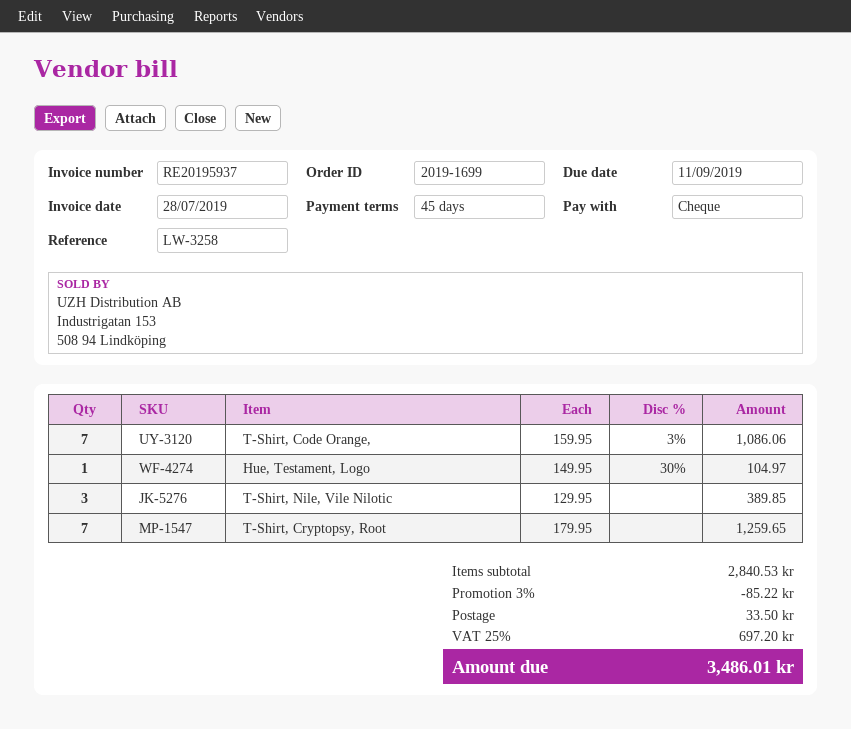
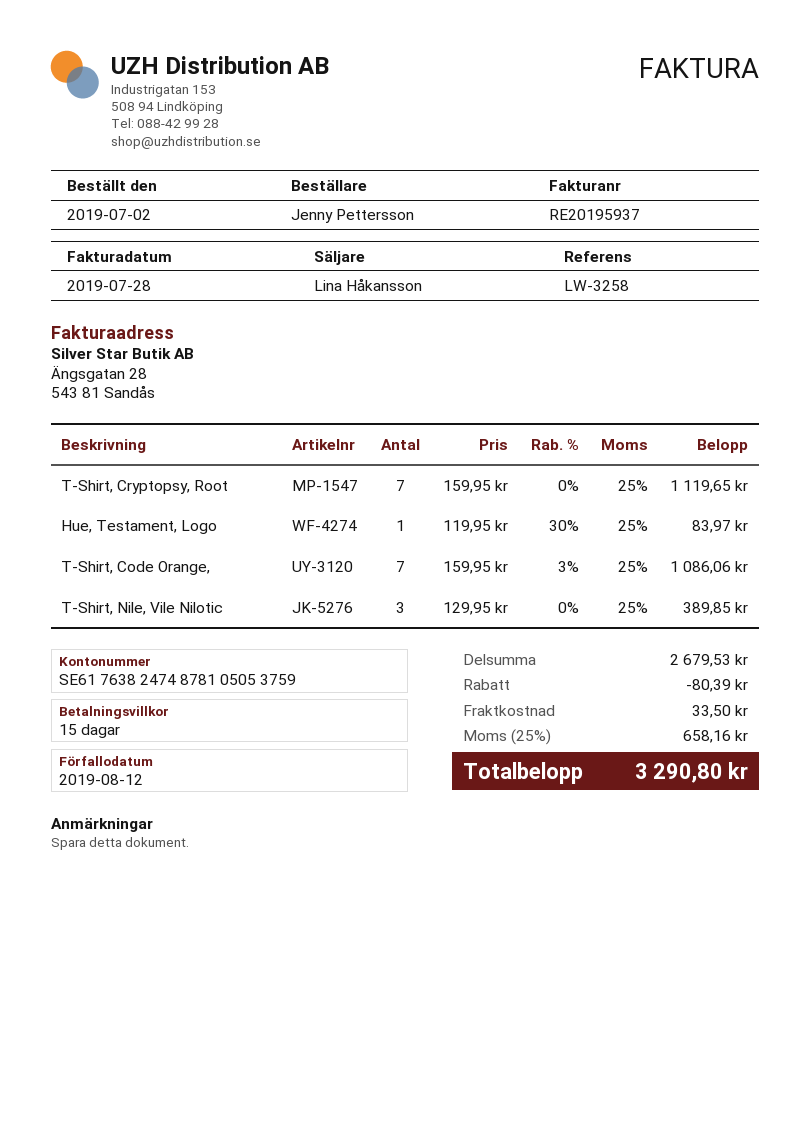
payment terms: 45 days -> 15 days
due date: 2019-09-11 -> 2019-08-12
Hue, Testament, Logo: 1 x 149.95 - 30% = 104.97 -> 1 x 119.95 - 30% = 83.97
T-Shirt, Cryptopsy, Root: 7 x 179.95 = 1259.65 -> 7 x 159.95 = 1119.65
subtotal: 2840.53 -> 2679.53
discount: 85.22 -> 80.39
tax: 25% = 697.20 -> 25% = 658.16
total: 3486.01 -> 3290.80

